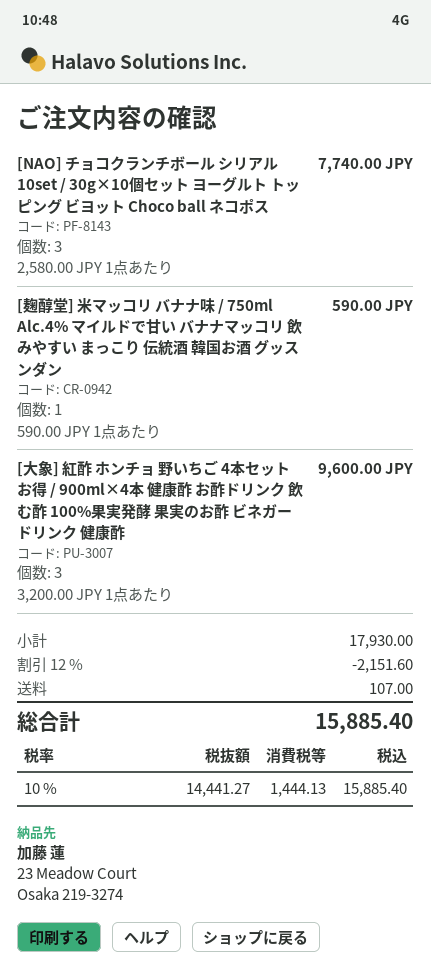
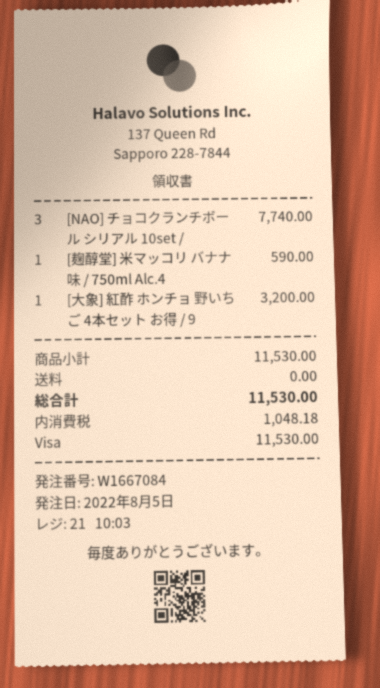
[大象] 紅酢 ホンチョ 野いちご 4本セット お得 / 900ml×4本 健康酢 お酢ドリンク 飲む酢 100%果実発酵 果実のお酢 ビネガードリンク 健康酢: 3 for 9600.00 -> 1 for 3200.00
subtotal: 17930.00 -> 11530.00
discount: 12% = 2151.60 -> none
shipping: 107.00 -> 0.00
tax: 1444.13 -> 1048.18
total: 15885.40 -> 11530.00

